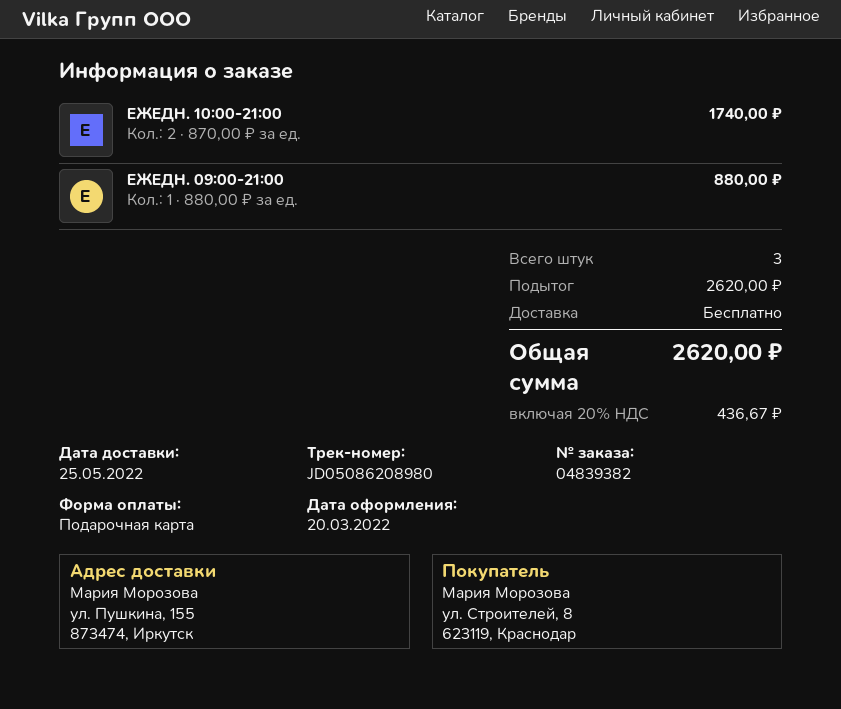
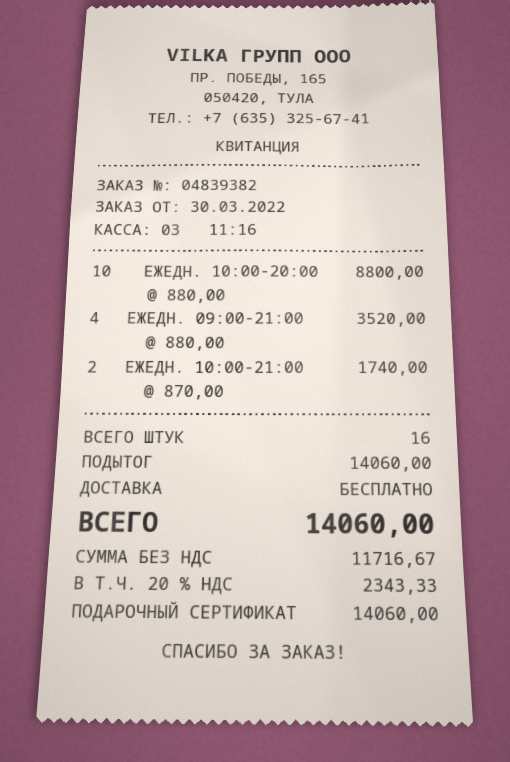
order date: 2022-03-20 -> 2022-03-30
ЕЖЕДН. 09:00-21:00: 1 x 880.00 = 880.00 -> 4 x 880.00 = 3520.00
ЕЖЕДН. 10:00-20:00: none -> 10 x 880.00 = 8800.00
total quantity: 3 -> 16
subtotal: 2620.00 -> 14060.00
tax: 20% = 436.67 -> 20% = 2343.33
total: 2620.00 -> 14060.00

